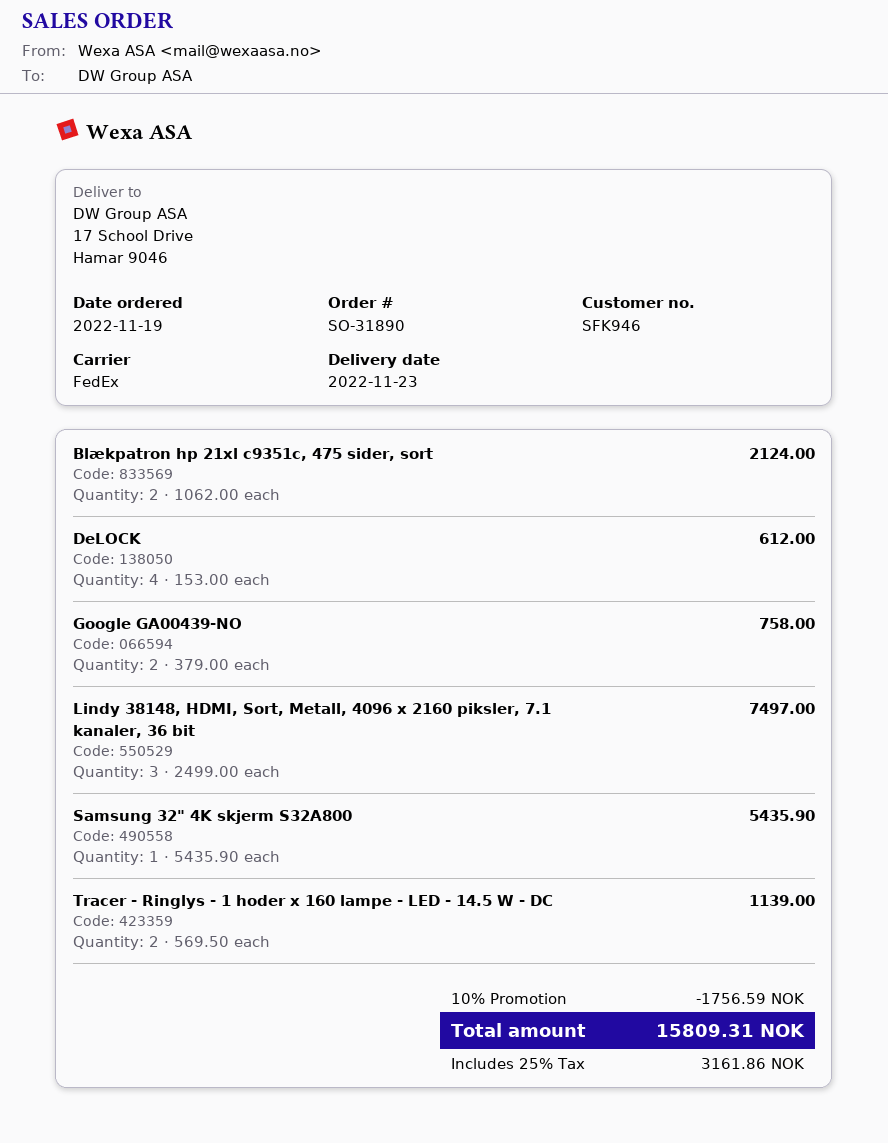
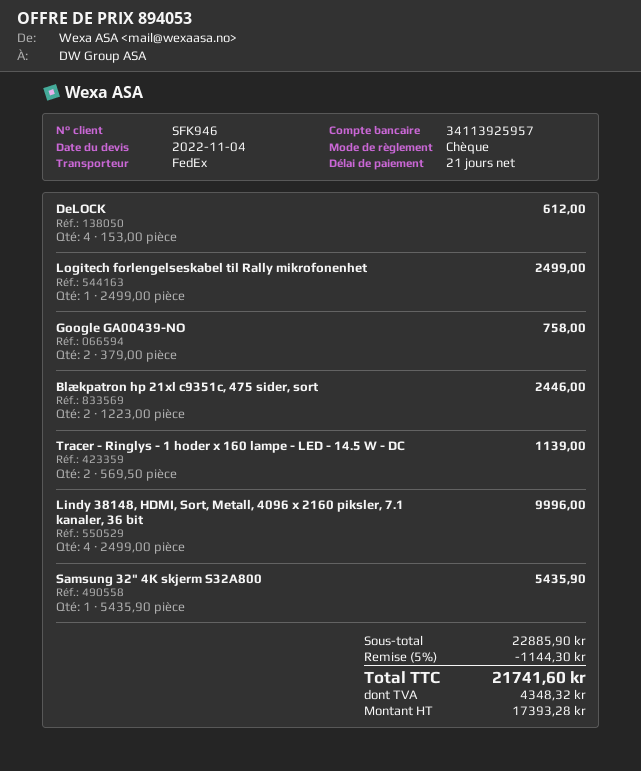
Blækpatron hp 21xl c9351c, 475 sider, sort: 2 x 1062.00 = 2124.00 -> 2 x 1223.00 = 2446.00
Lindy 38148, HDMI, Sort, Metall, 4096 x 2160 piksler, 7.1 kanaler, 36 bit: 3 x 2499.00 = 7497.00 -> 4 x 2499.00 = 9996.00
Logitech forlengelseskabel til Rally mikrofonenhet: none -> 1 x 2499.00 = 2499.00
discount: 10% = 1756.59 -> 5% = 1144.30
tax: 3161.86 -> 4348.32
total: 15809.31 -> 21741.60

